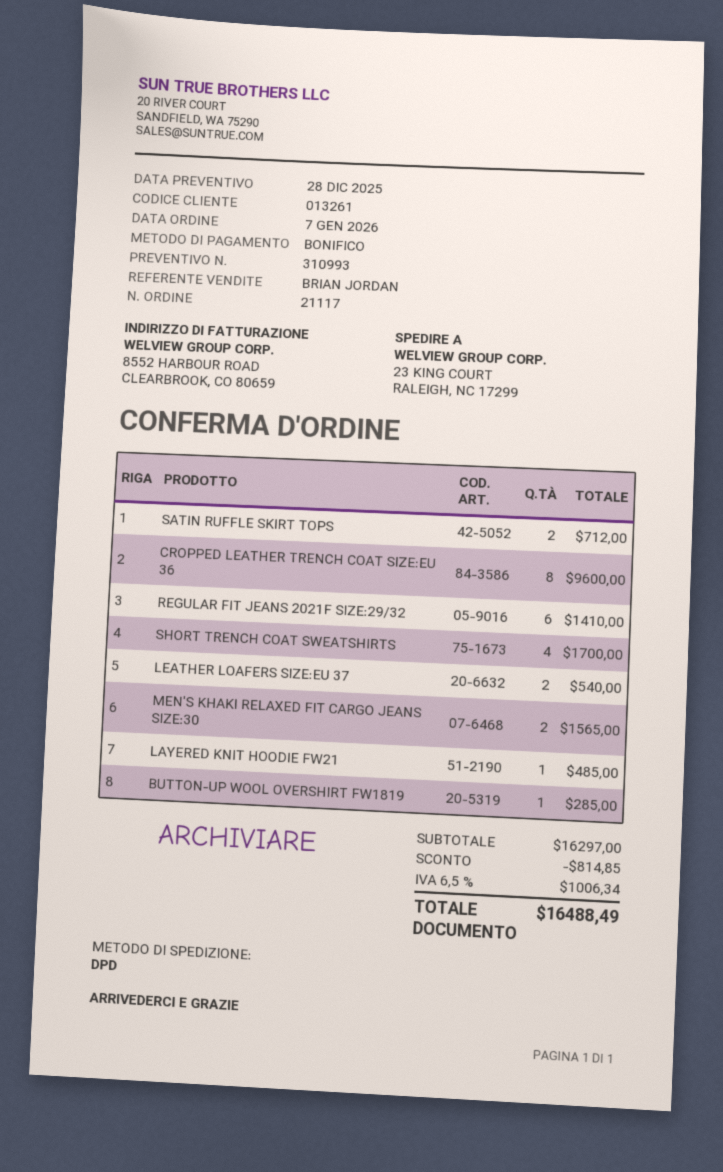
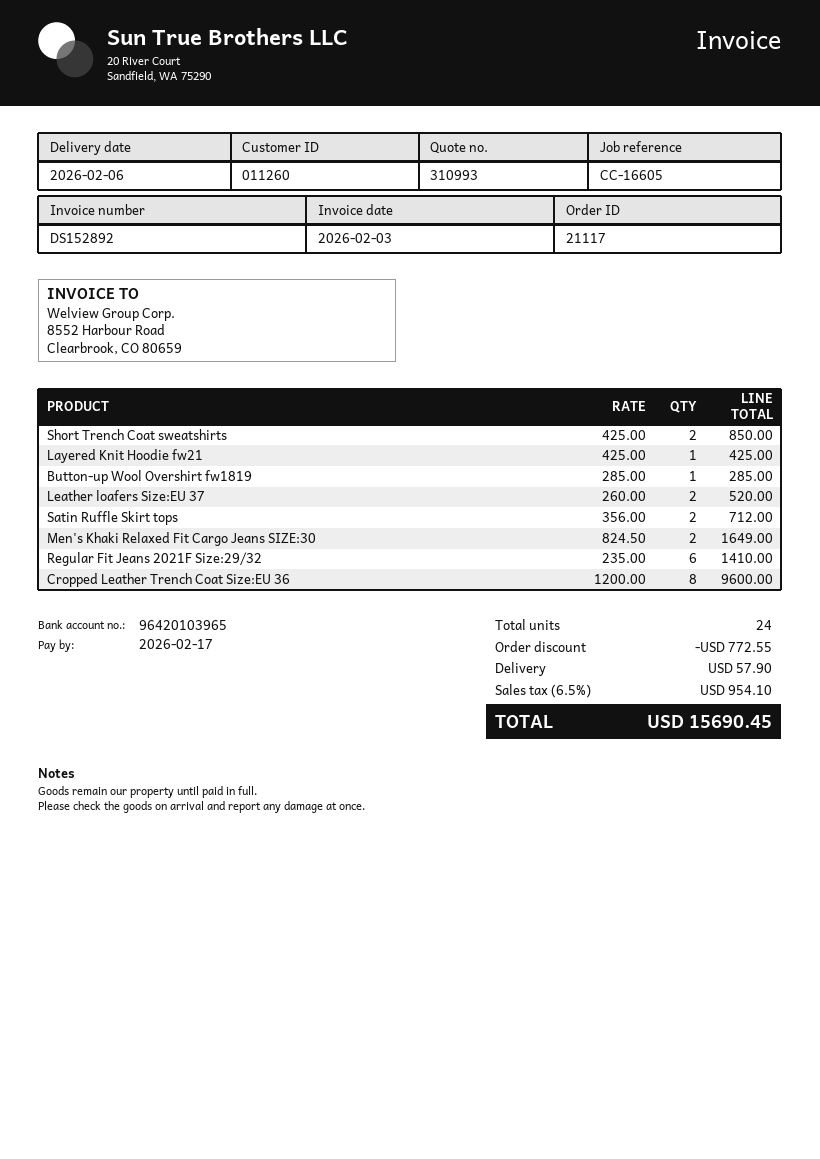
customer number: 013261 -> 011260
SHORT TRENCH COAT SWEATSHIRTS: 4 for 1700.00 -> 2 for 850.00
LEATHER LOAFERS SIZE:EU 37: 2 for 540.00 -> 2 for 520.00
MEN'S KHAKI RELAXED FIT CARGO JEANS SIZE:30: 2 for 1565.00 -> 2 for 1649.00
LAYERED KNIT HOODIE FW21: 1 for 485.00 -> 1 for 425.00
discount: 814.85 -> 772.55
shipping: none -> 57.90
tax: 6.5% = 1006.34 -> 6.5% = 954.10
total: 16488.49 -> 15690.45

